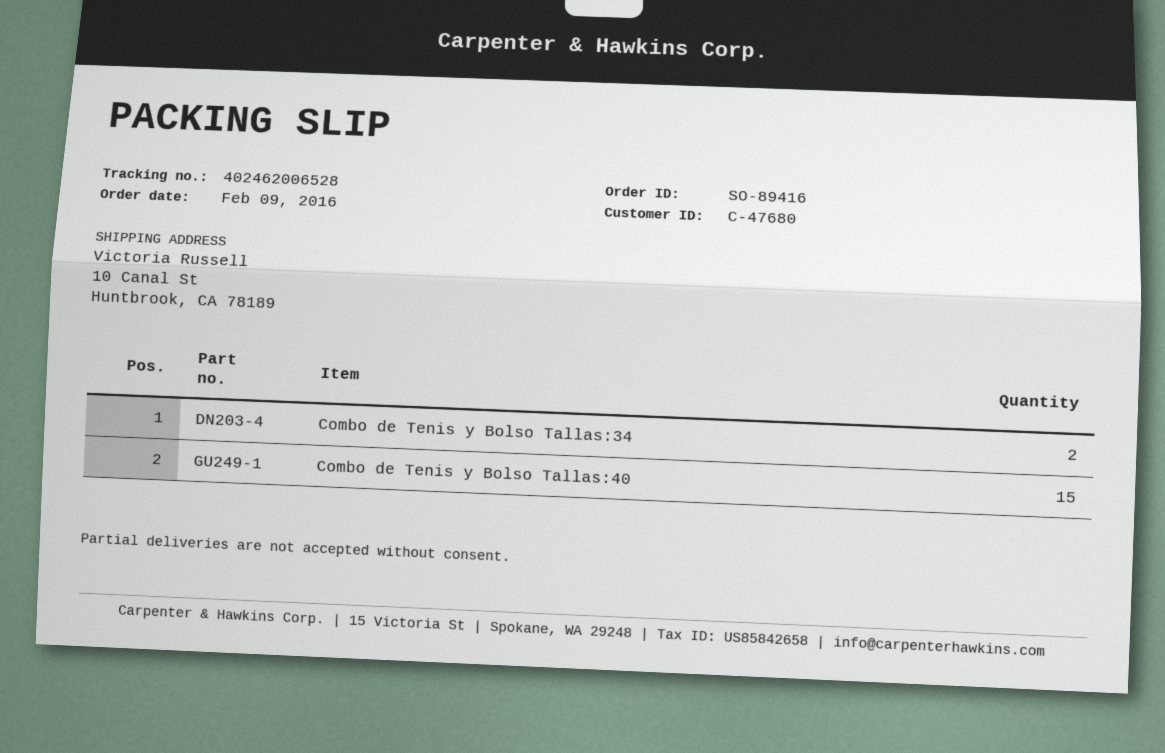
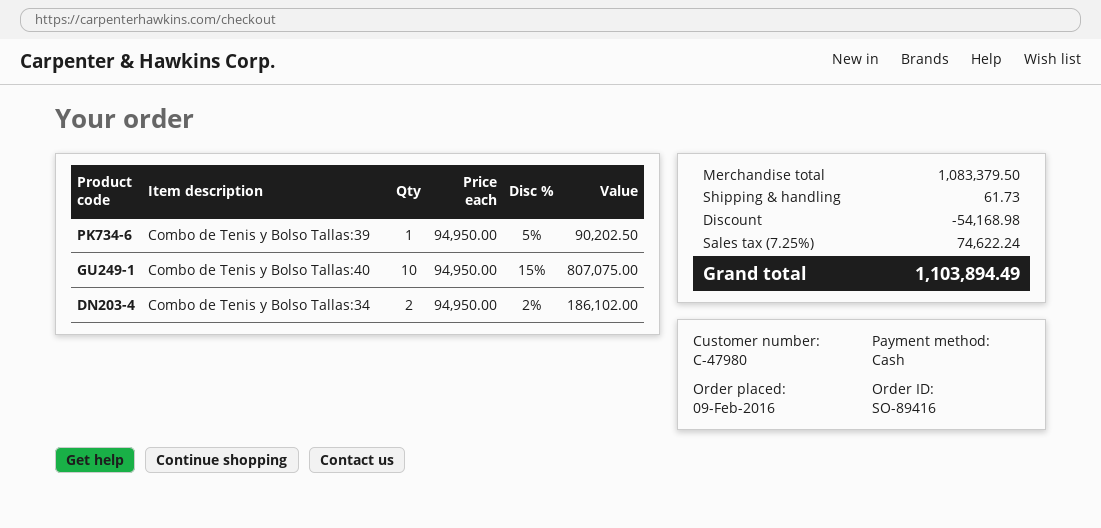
customer number: C-47680 -> C-47980
Combo de Tenis y Bolso Tallas:40: 15 -> 10
Combo de Tenis y Bolso Tallas:39: none -> 1

